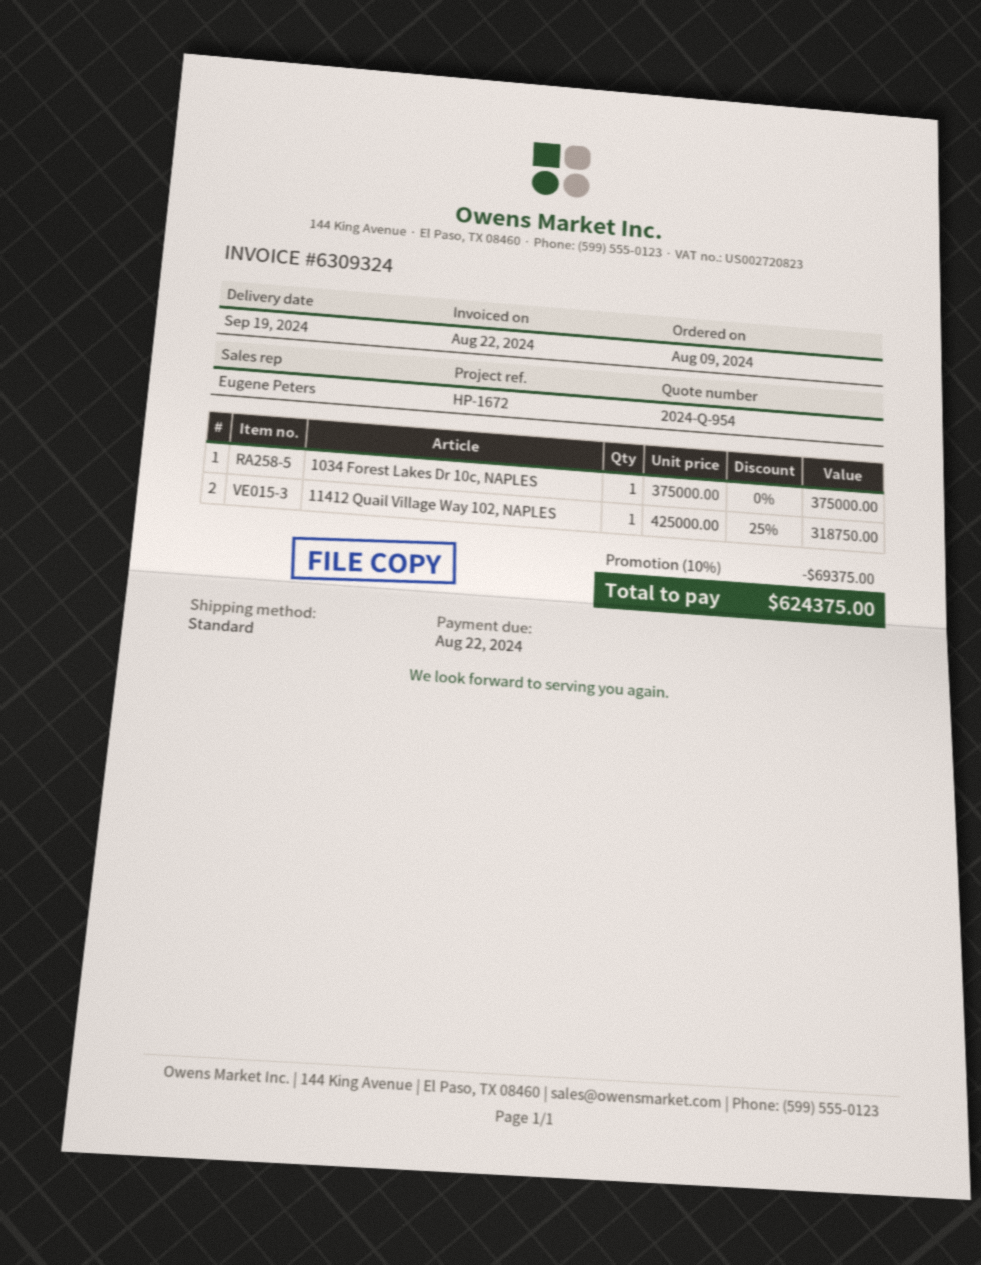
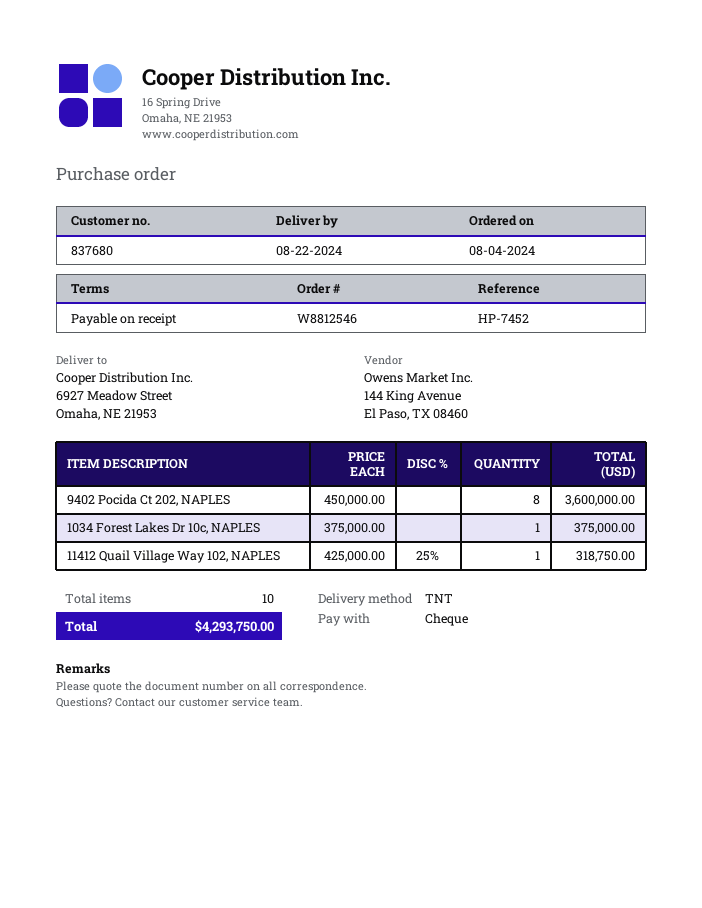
order date: 2024-08-09 -> 2024-08-04
delivery date: 2024-09-19 -> 2024-08-22
reference: HP-1672 -> HP-7452
shipping method: standard -> TNT
9402 Pocida Ct 202, NAPLES: none -> 8 x 450000.00 = 3600000.00
discount: 10% = 69375.00 -> none
total: 624375.00 -> 4293750.00

